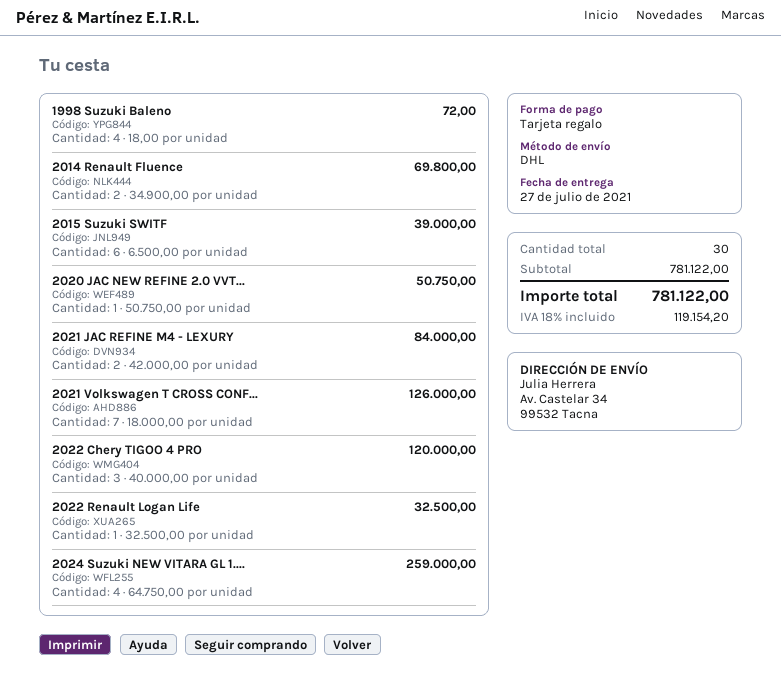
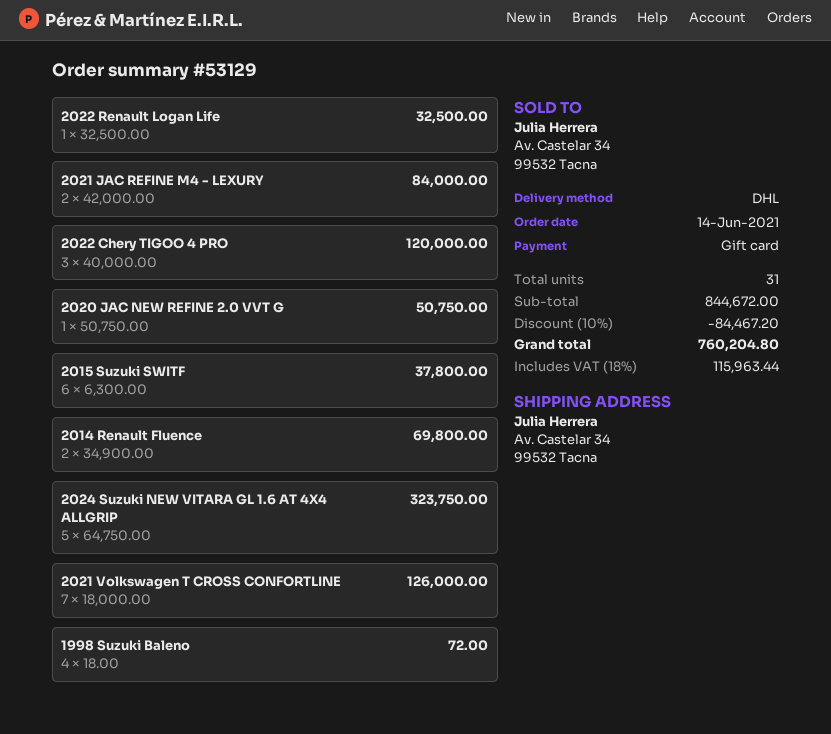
2015 Suzuki SWITF: 6 x 6500.00 = 39000.00 -> 6 x 6300.00 = 37800.00
2024 Suzuki NEW VITARA GL 1....: 4 x 64750.00 = 259000.00 -> 5 x 64750.00 = 323750.00
total quantity: 30 -> 31
subtotal: 781122.00 -> 844672.00
discount: none -> 10% = 84467.20
tax: 18% = 119154.20 -> 18% = 115963.44
total: 781122.00 -> 760204.80

